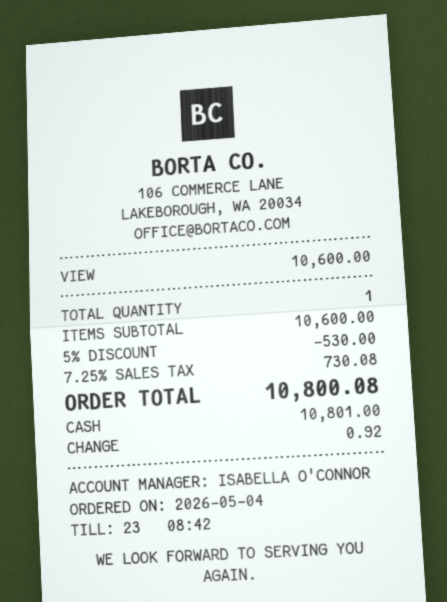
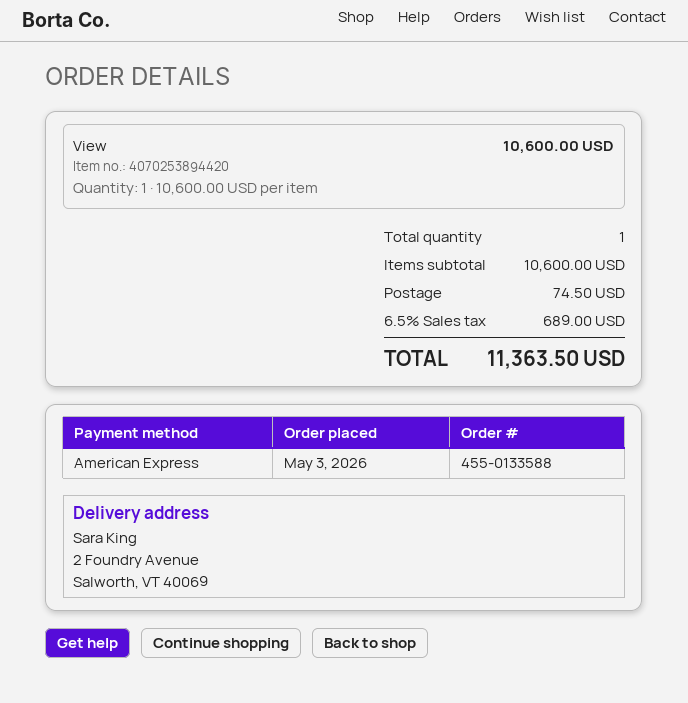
order date: 2026-05-04 -> 2026-05-03
payment method: cash -> American Express
discount: 5% = 530.00 -> none
shipping: none -> 74.50
tax: 7.25% = 730.08 -> 6.5% = 689.00
total: 10800.08 -> 11363.50

